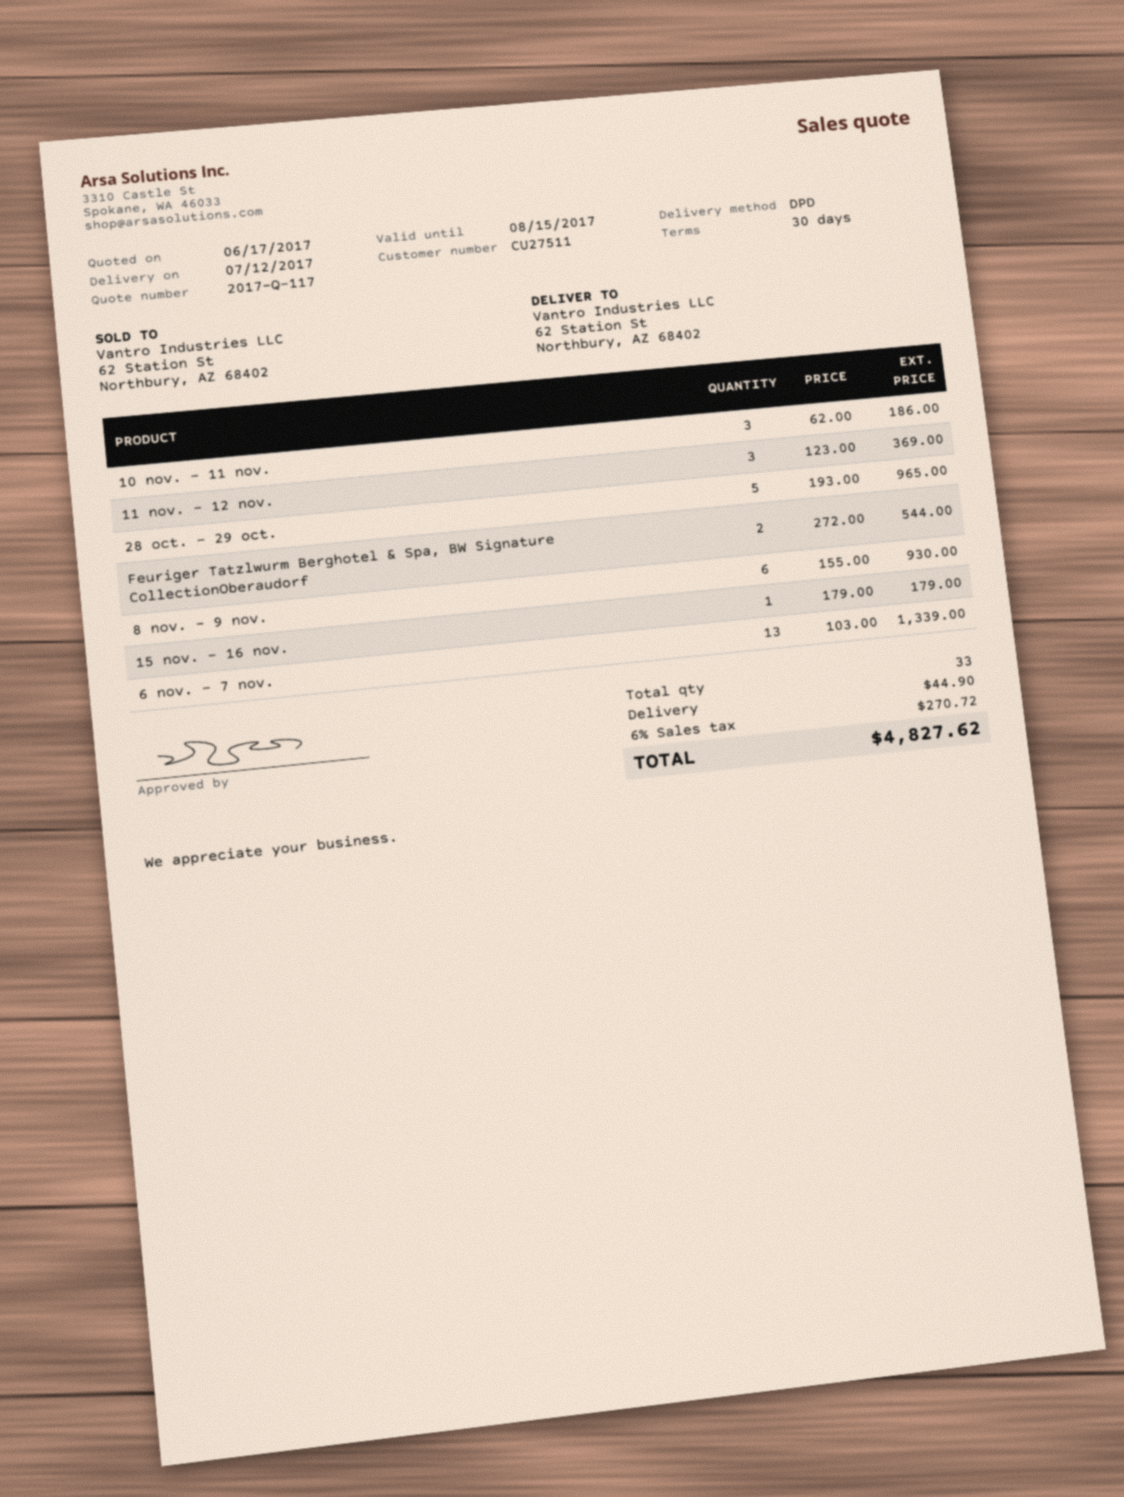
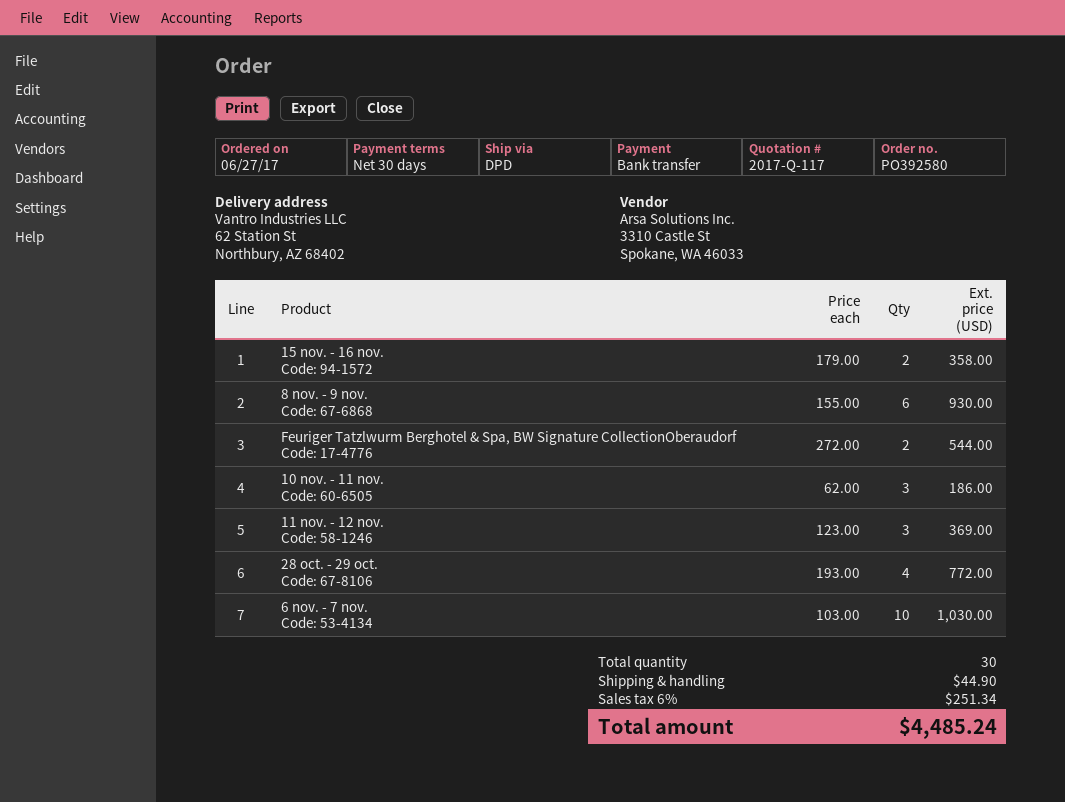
28 oct. - 29 oct.: 5 x 193.00 = 965.00 -> 4 x 193.00 = 772.00
15 nov. - 16 nov.: 1 x 179.00 = 179.00 -> 2 x 179.00 = 358.00
6 nov. - 7 nov.: 13 x 103.00 = 1339.00 -> 10 x 103.00 = 1030.00
total quantity: 33 -> 30
tax: 6% = 270.72 -> 6% = 251.34
total: 4827.62 -> 4485.24

